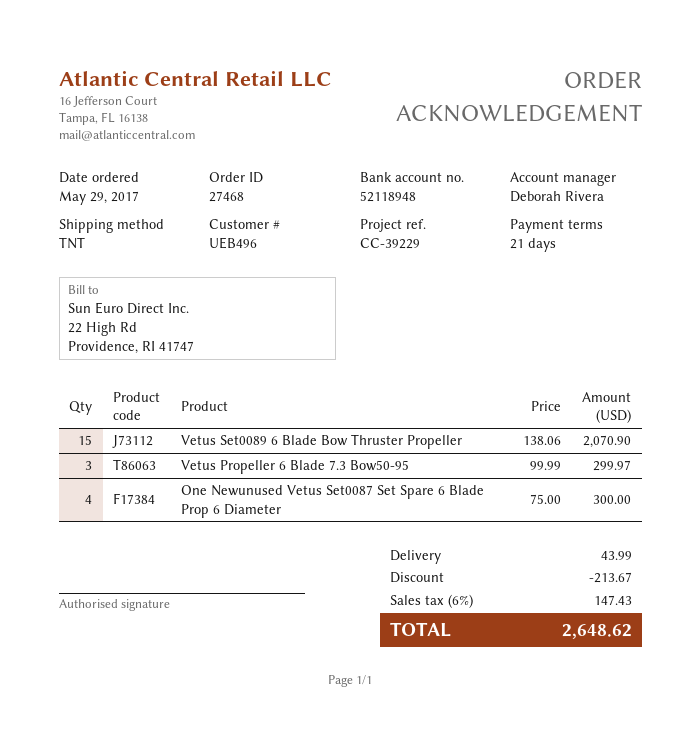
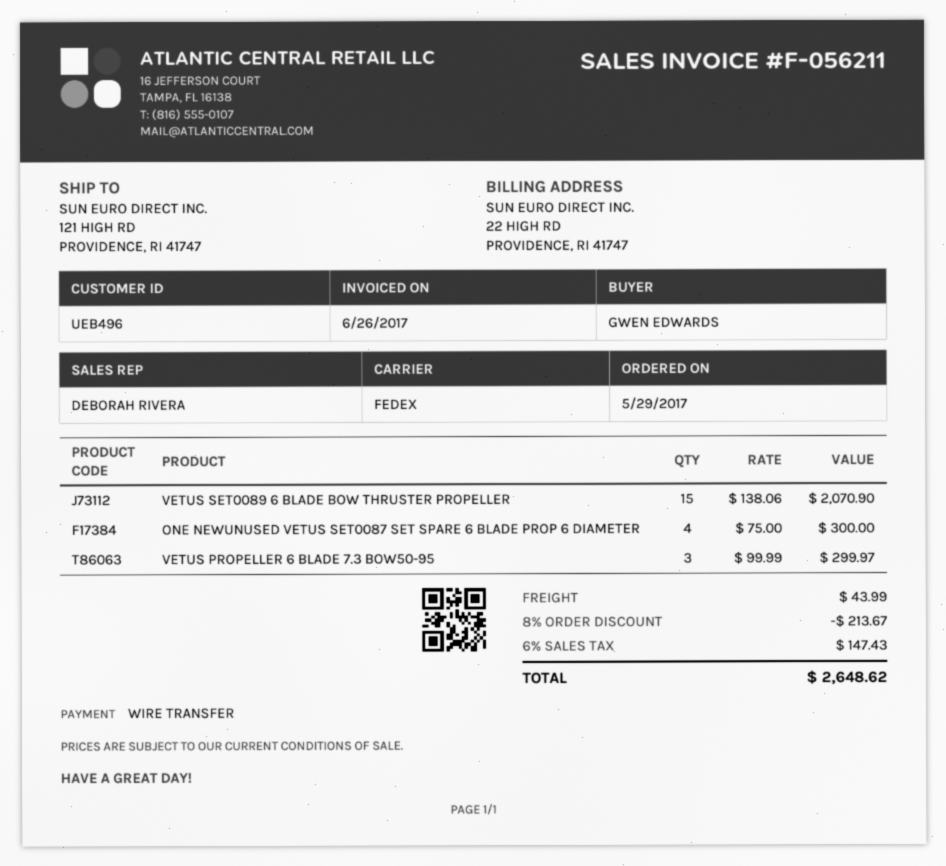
shipping method: TNT -> FedEx

